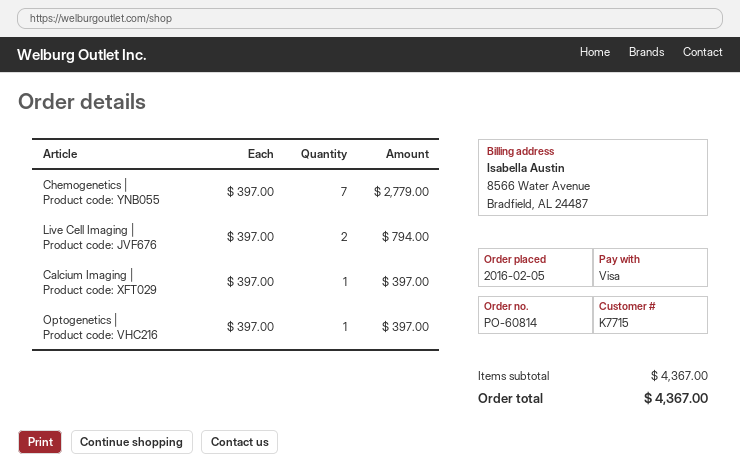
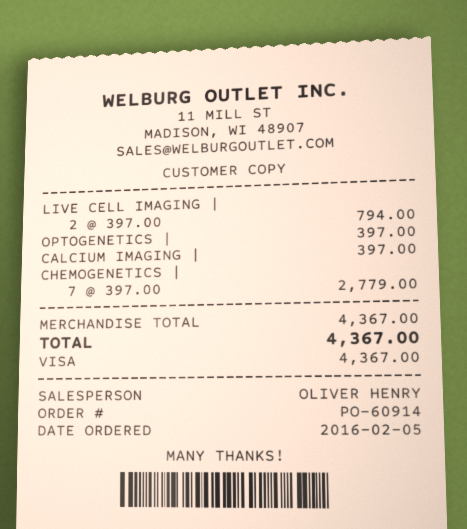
order number: PO-60814 -> PO-60914

